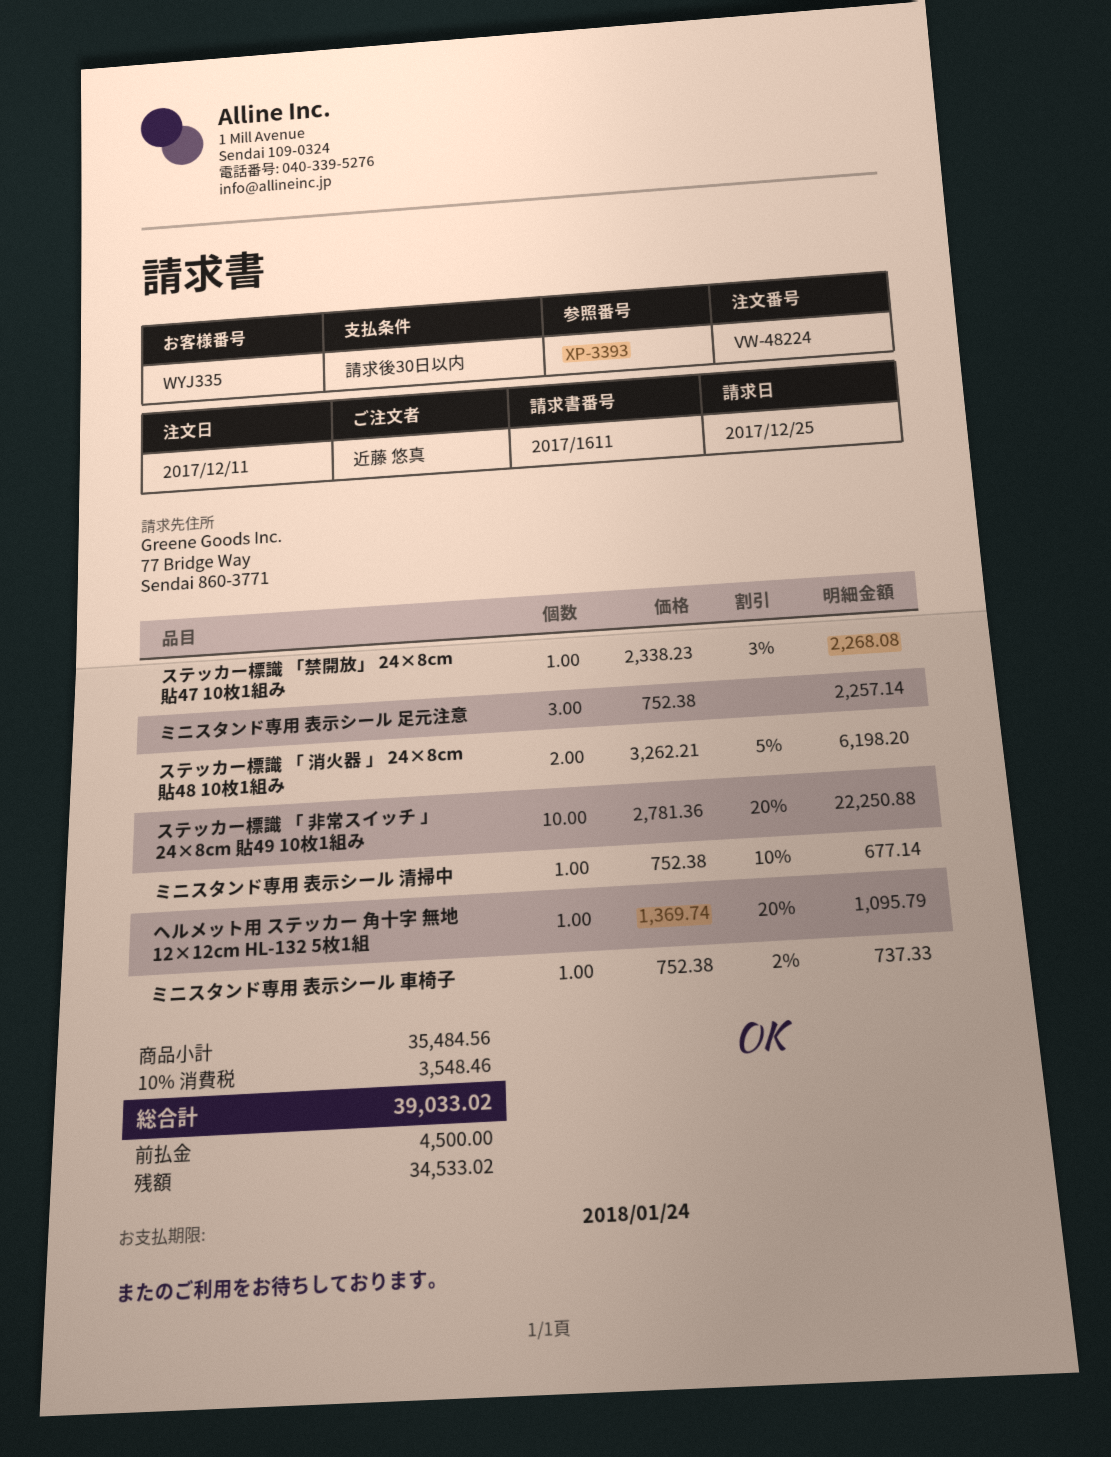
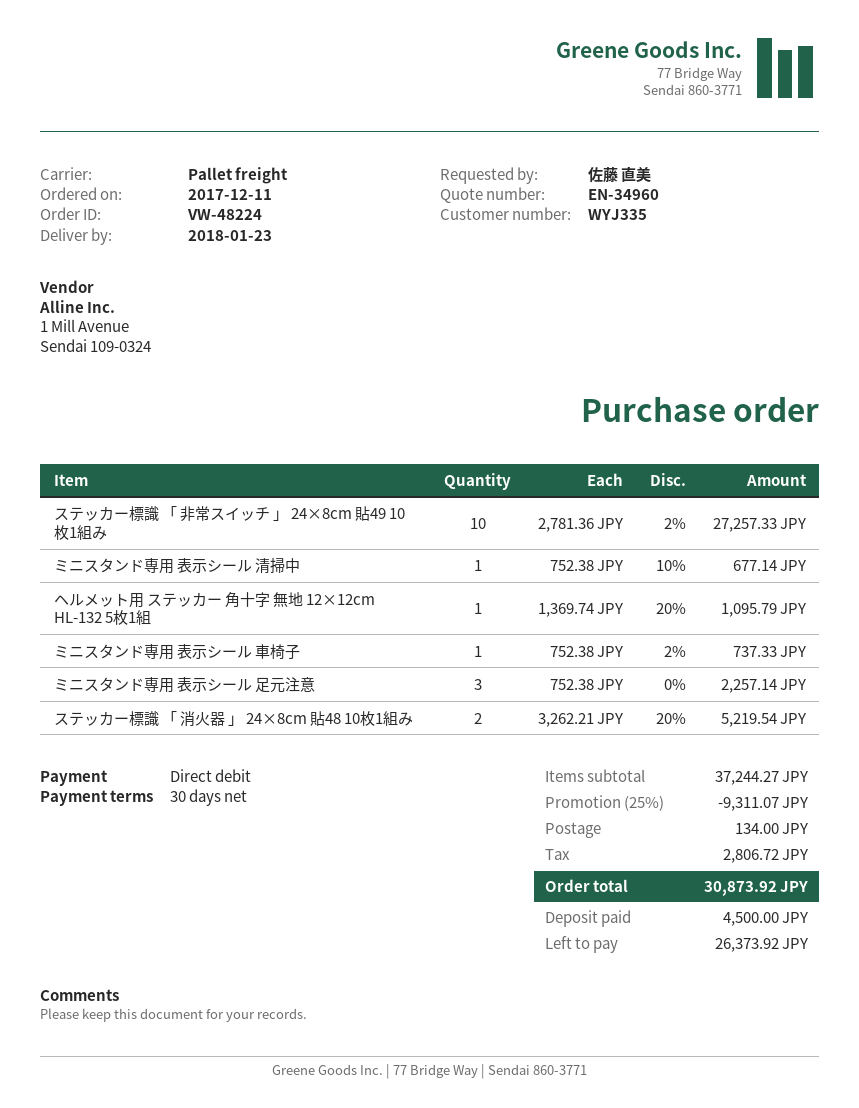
ordered by: 近藤 悠真 -> 佐藤 直美
ステッカー標識 「禁開放」 24×8cm 貼47 10枚1組み: 1 x 2338.23 - 3% = 2268.08 -> none
ステッカー標識 「 消火器 」 24×8cm 貼48 10枚1組み: 2 x 3262.21 - 5% = 6198.20 -> 2 x 3262.21 - 20% = 5219.54
ステッカー標識 「 非常スイッチ 」 24×8cm 貼49 10枚1組み: 10 x 2781.36 - 20% = 22250.88 -> 10 x 2781.36 - 2% = 27257.33
subtotal: 35484.56 -> 37244.27
discount: none -> 25% = 9311.07
shipping: none -> 134.00
tax: 3548.46 -> 2806.72
total: 39033.02 -> 30873.92
balance: 34533.02 -> 26373.92

